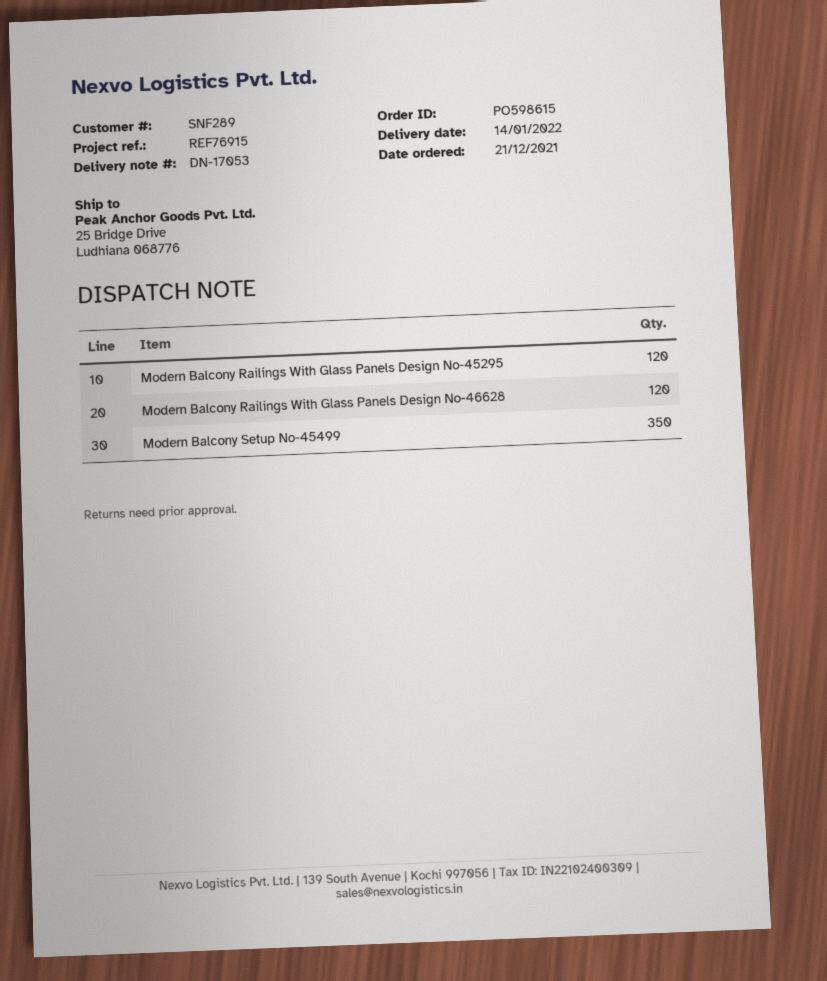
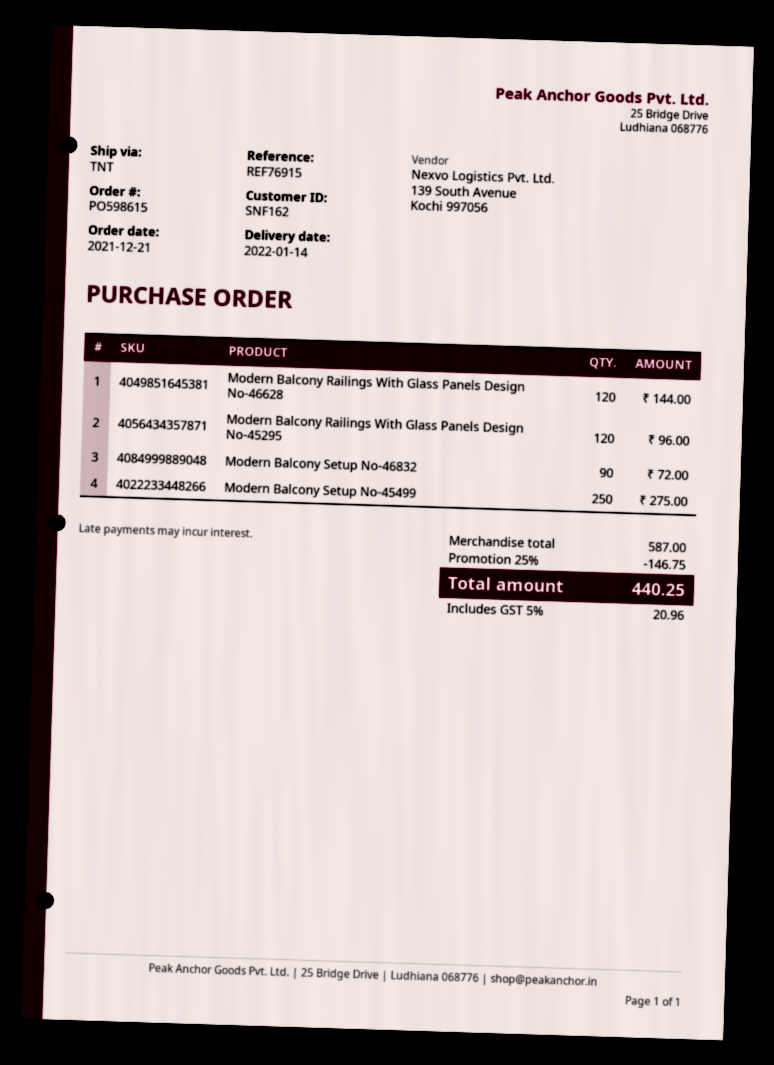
customer number: SNF289 -> SNF162
Modern Balcony Setup No-45499: 350 -> 250
Modern Balcony Setup No-46832: none -> 90

